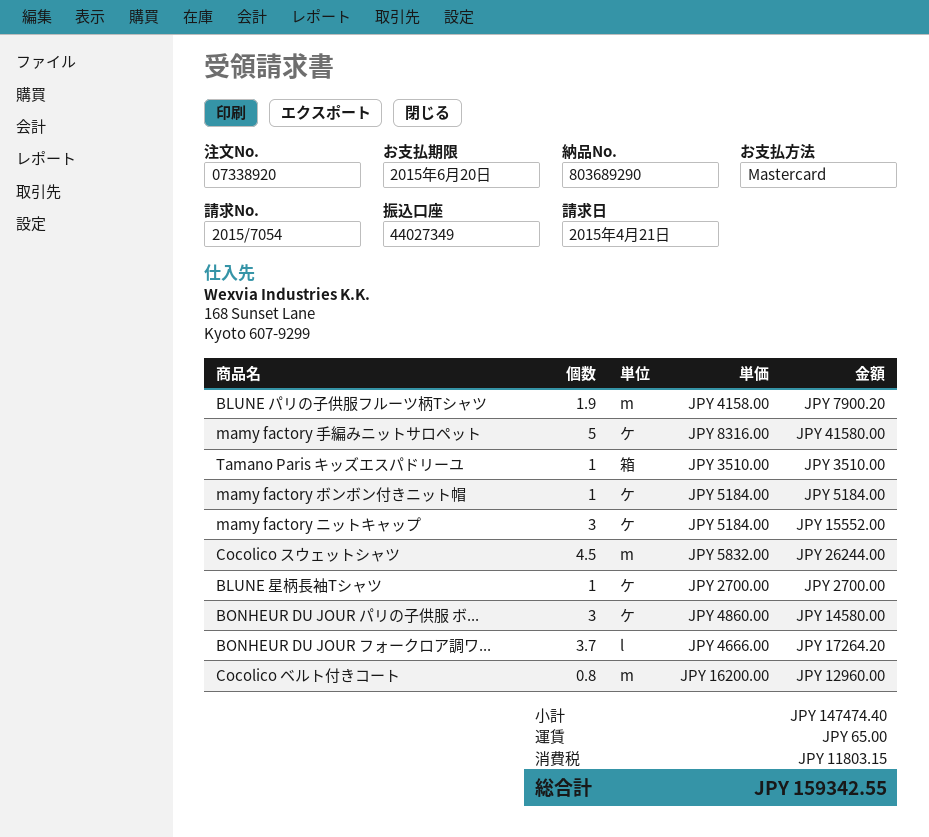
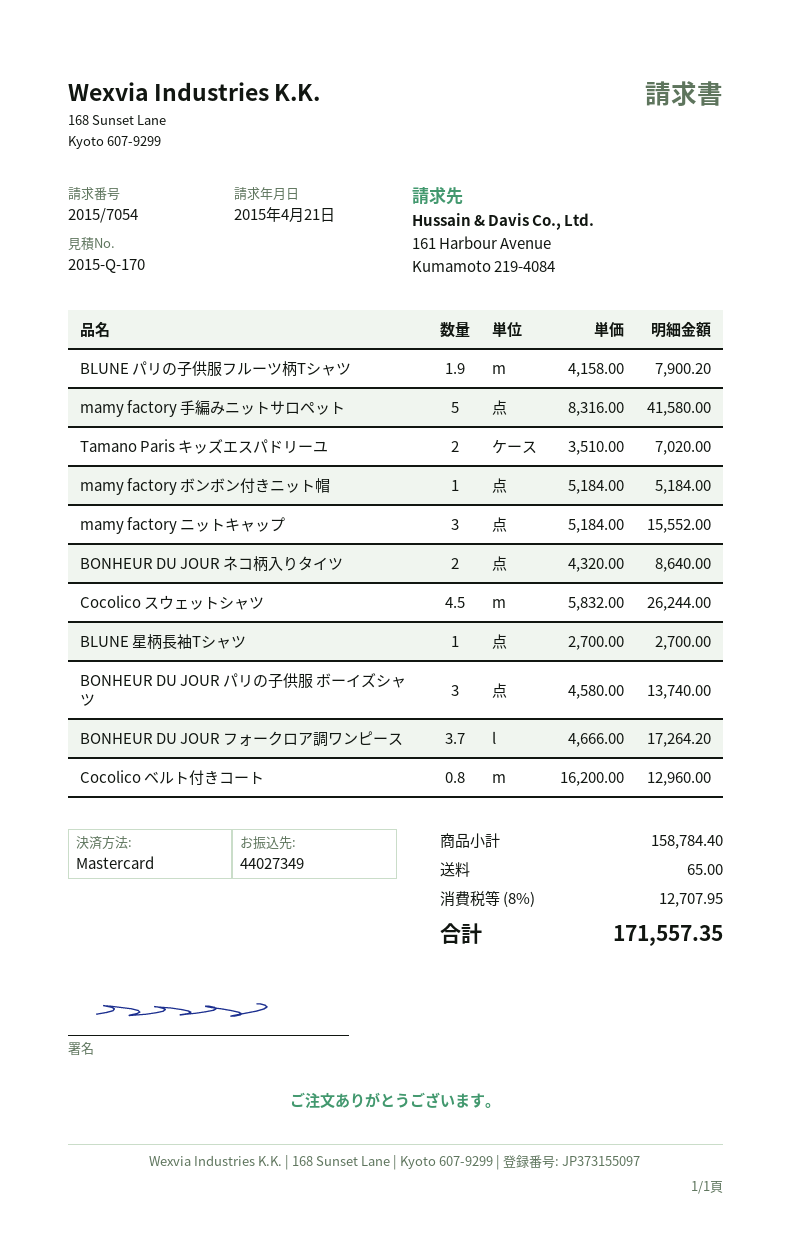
Tamano Paris キッズエスパドリーユ: 1 x 3510.00 = 3510.00 -> 2 x 3510.00 = 7020.00
BONHEUR DU JOUR パリの子供服 ボ...: 3 x 4860.00 = 14580.00 -> 3 x 4580.00 = 13740.00
BONHEUR DU JOUR ネコ柄入りタイツ: none -> 2 x 4320.00 = 8640.00
subtotal: 147474.40 -> 158784.40
tax: 11803.15 -> 12707.95
total: 159342.55 -> 171557.35

